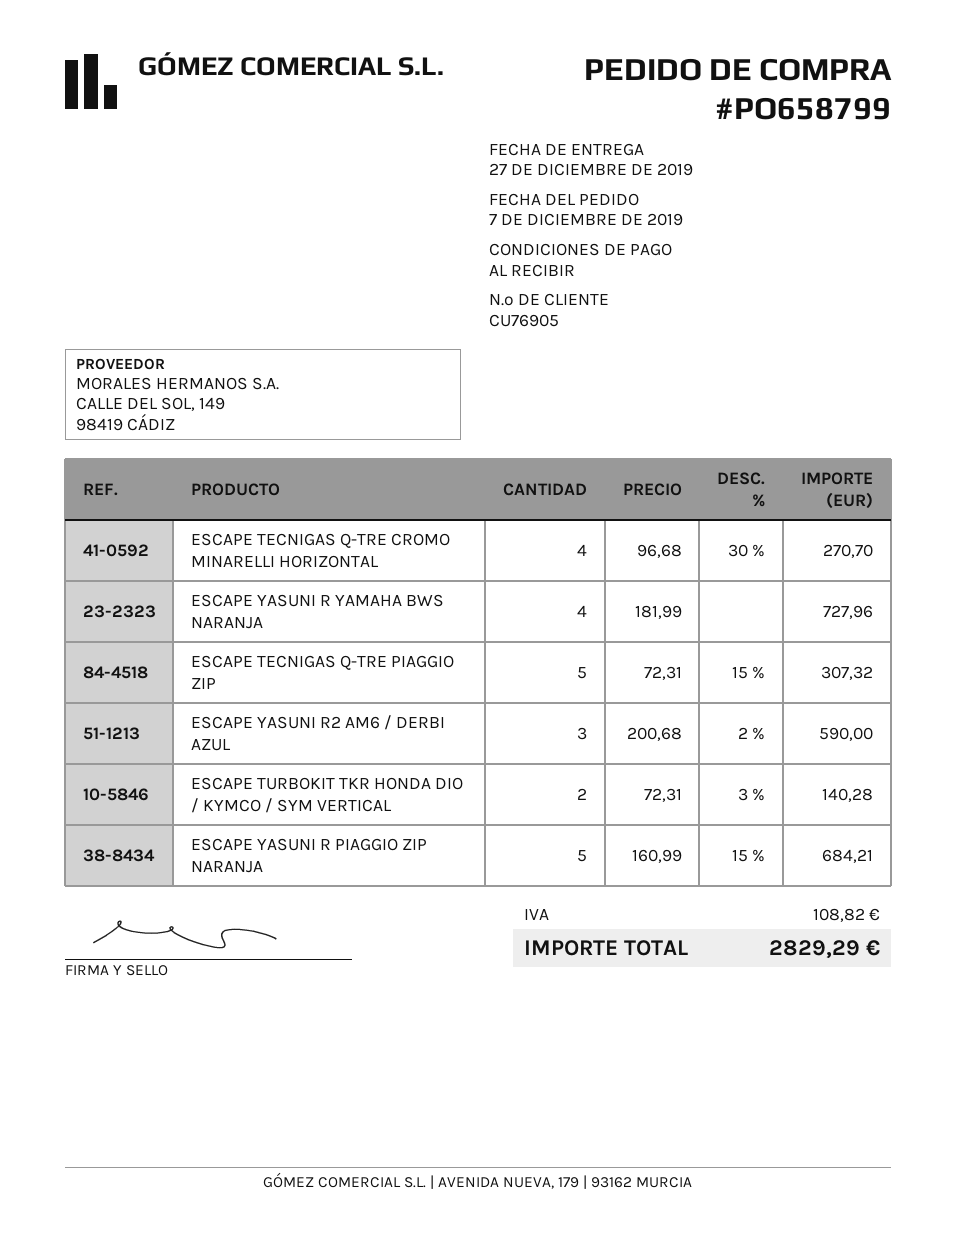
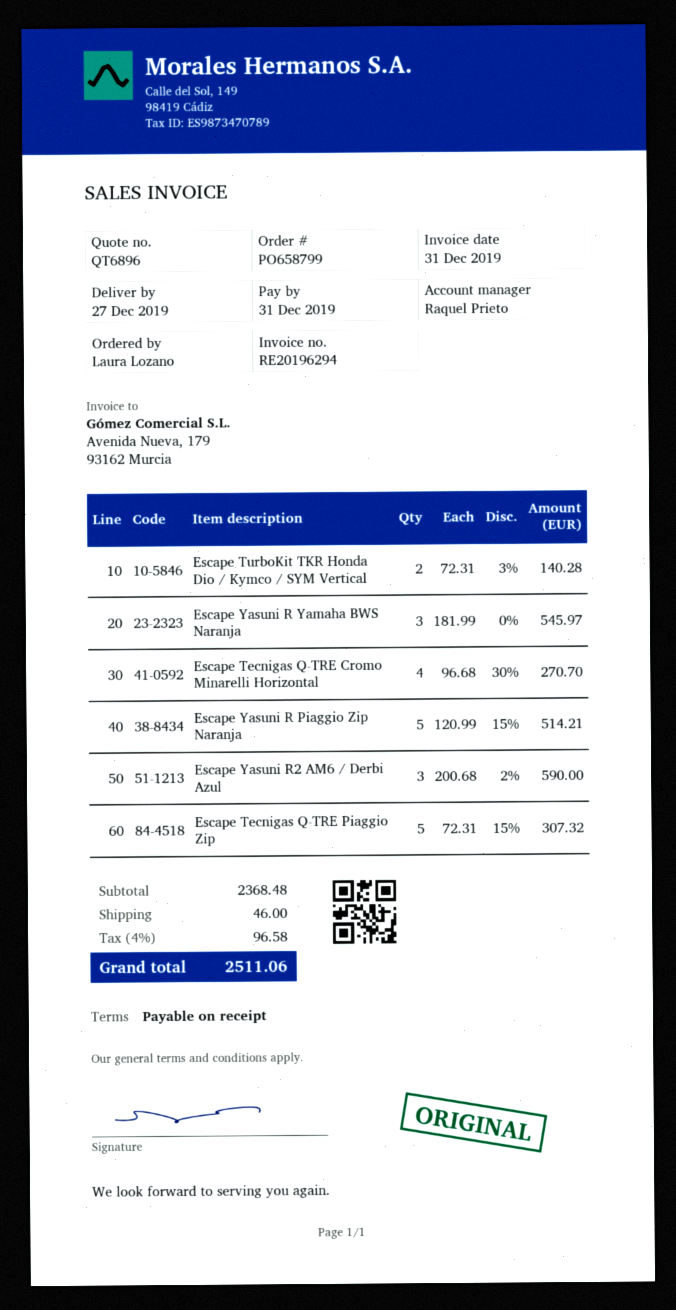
ESCAPE YASUNI R YAMAHA BWS NARANJA: 4 x 181.99 = 727.96 -> 3 x 181.99 = 545.97
ESCAPE YASUNI R PIAGGIO ZIP NARANJA: 5 x 160.99 - 15% = 684.21 -> 5 x 120.99 - 15% = 514.21
shipping: none -> 46.00
tax: 108.82 -> 96.58
total: 2829.29 -> 2511.06

